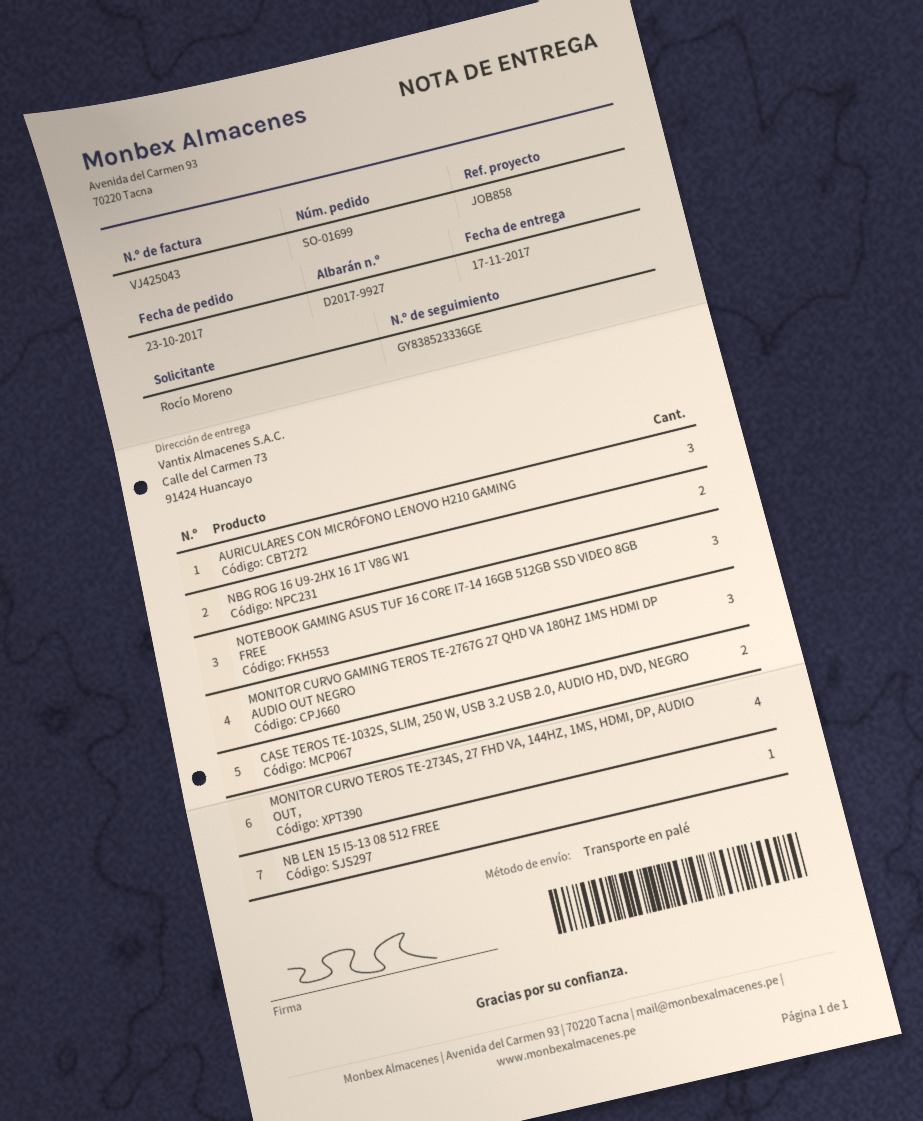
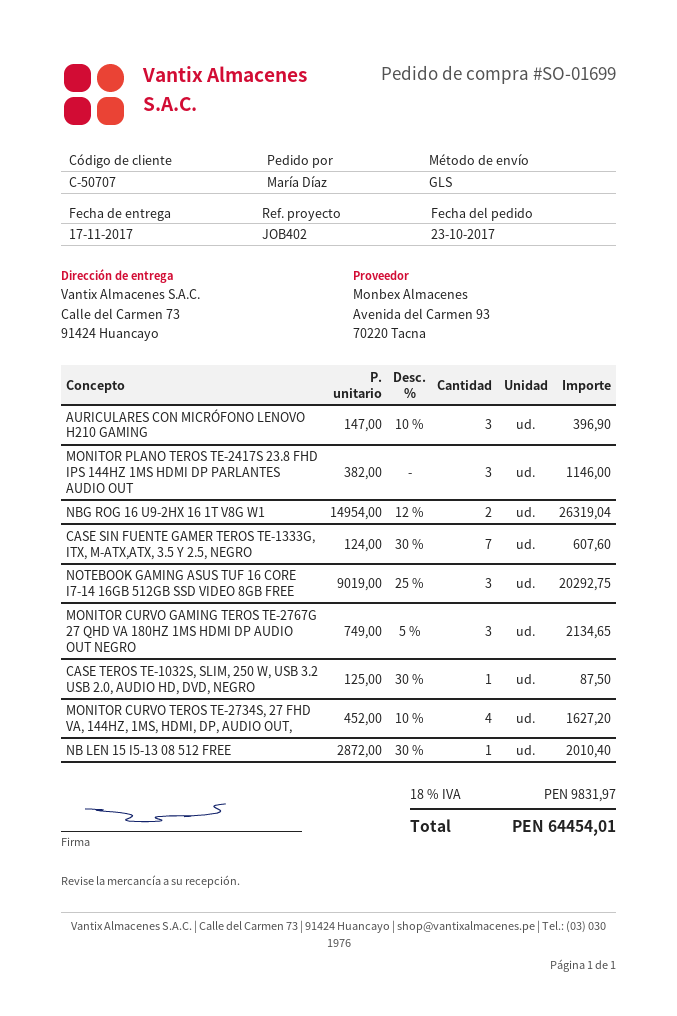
reference: JOB858 -> JOB402
ordered by: Rocío Moreno -> María Díaz
shipping method: pallet freight -> GLS
CASE TEROS TE-1032S, SLIM, 250 W, USB 3.2 USB 2.0, AUDIO HD, DVD, NEGRO: 2 -> 1
MONITOR PLANO TEROS TE-2417S 23.8 FHD IPS 144HZ 1MS HDMI DP PARLANTES AUDIO OUT: none -> 3
CASE SIN FUENTE GAMER TEROS TE-1333G, ITX, M-ATX,ATX, 3.5 Y 2.5, NEGRO: none -> 7

